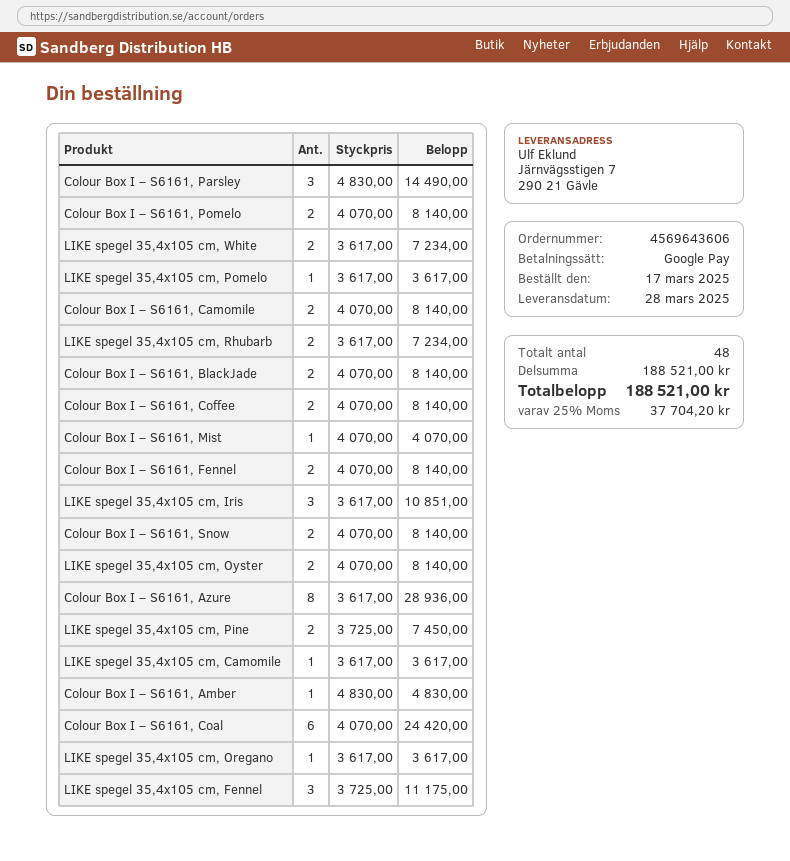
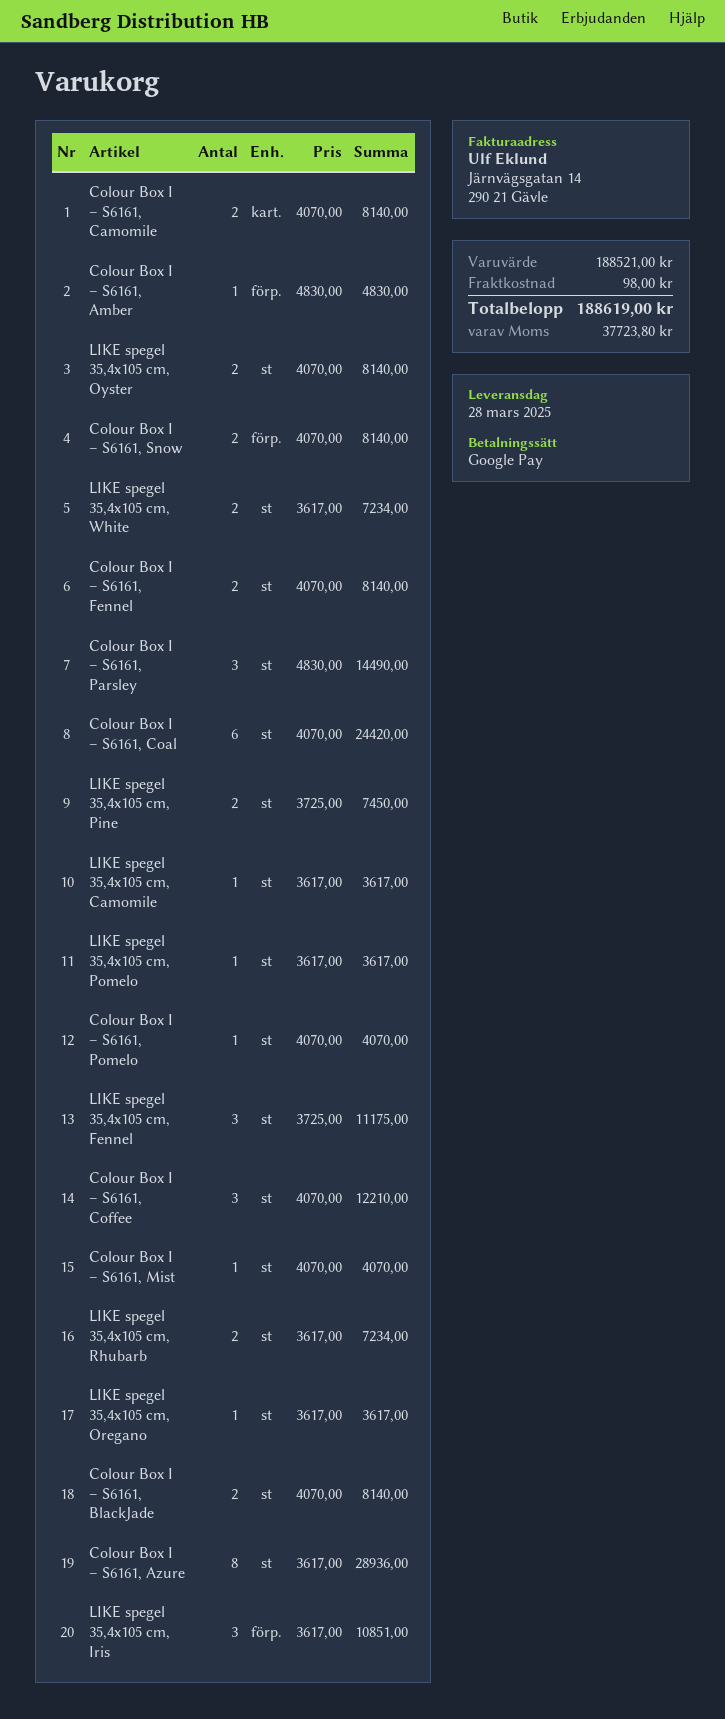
Colour Box I – S6161, Pomelo: 2 x 4070.00 = 8140.00 -> 1 x 4070.00 = 4070.00
Colour Box I – S6161, Coffee: 2 x 4070.00 = 8140.00 -> 3 x 4070.00 = 12210.00
shipping: none -> 98.00
tax: 37704.20 -> 37723.80
total: 188521.00 -> 188619.00

